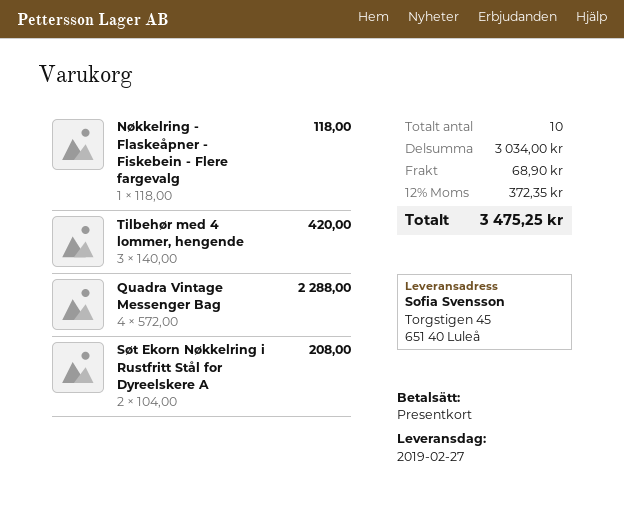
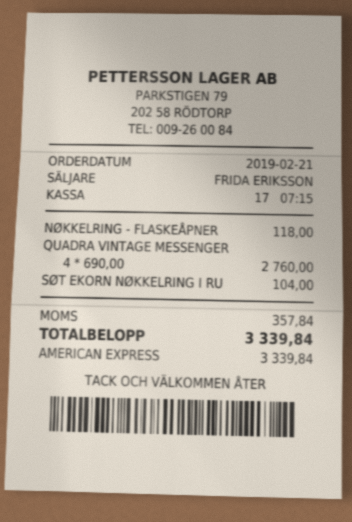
payment method: gift card -> American Express
Tilbehør med 4 lommer, hengende: 3 x 140.00 = 420.00 -> none
Quadra Vintage Messenger Bag: 4 x 572.00 = 2288.00 -> 4 x 690.00 = 2760.00
Søt Ekorn Nøkkelring i Rustfritt Stål for Dyreelskere A: 2 x 104.00 = 208.00 -> 1 x 104.00 = 104.00
shipping: 68.90 -> none
tax: 372.35 -> 357.84
total: 3475.25 -> 3339.84

